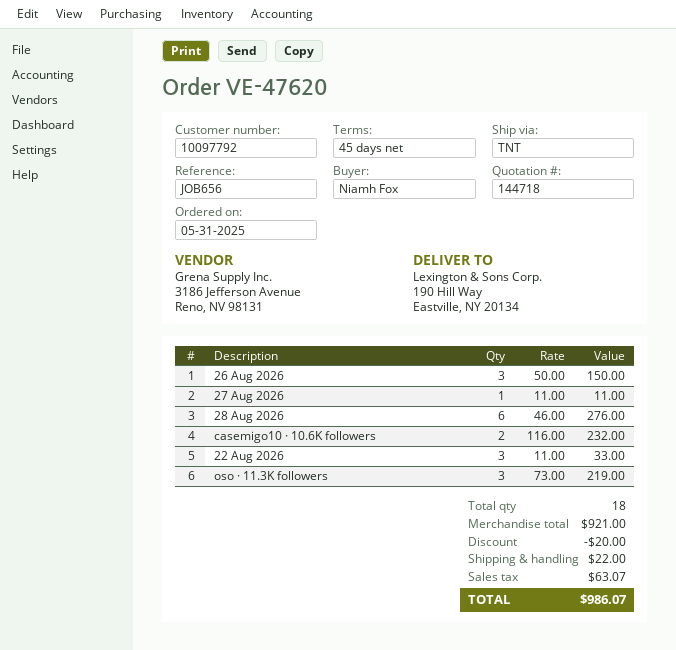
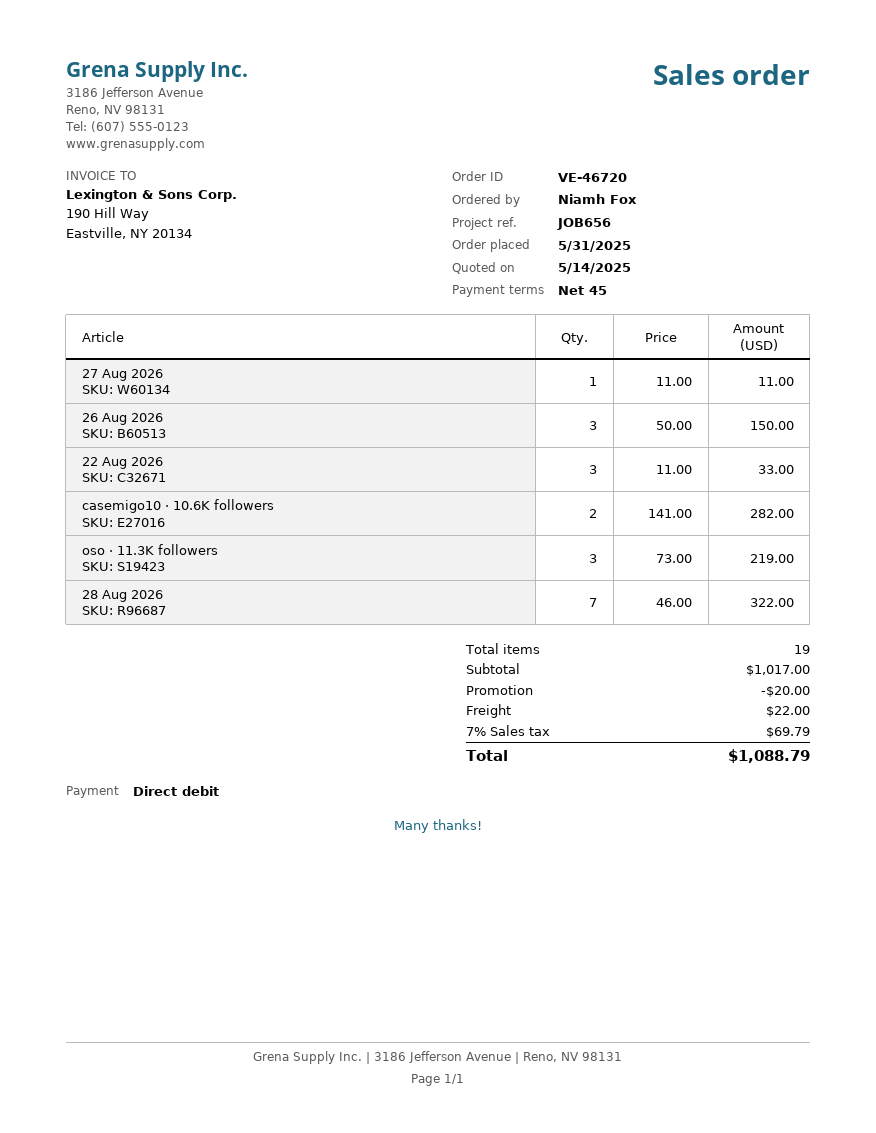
order number: VE-47620 -> VE-46720
28 Aug 2026: 6 x 46.00 = 276.00 -> 7 x 46.00 = 322.00
casemigo10 · 10.6K followers: 2 x 116.00 = 232.00 -> 2 x 141.00 = 282.00
total quantity: 18 -> 19
subtotal: 921.00 -> 1017.00
tax: 63.07 -> 69.79
total: 986.07 -> 1088.79

